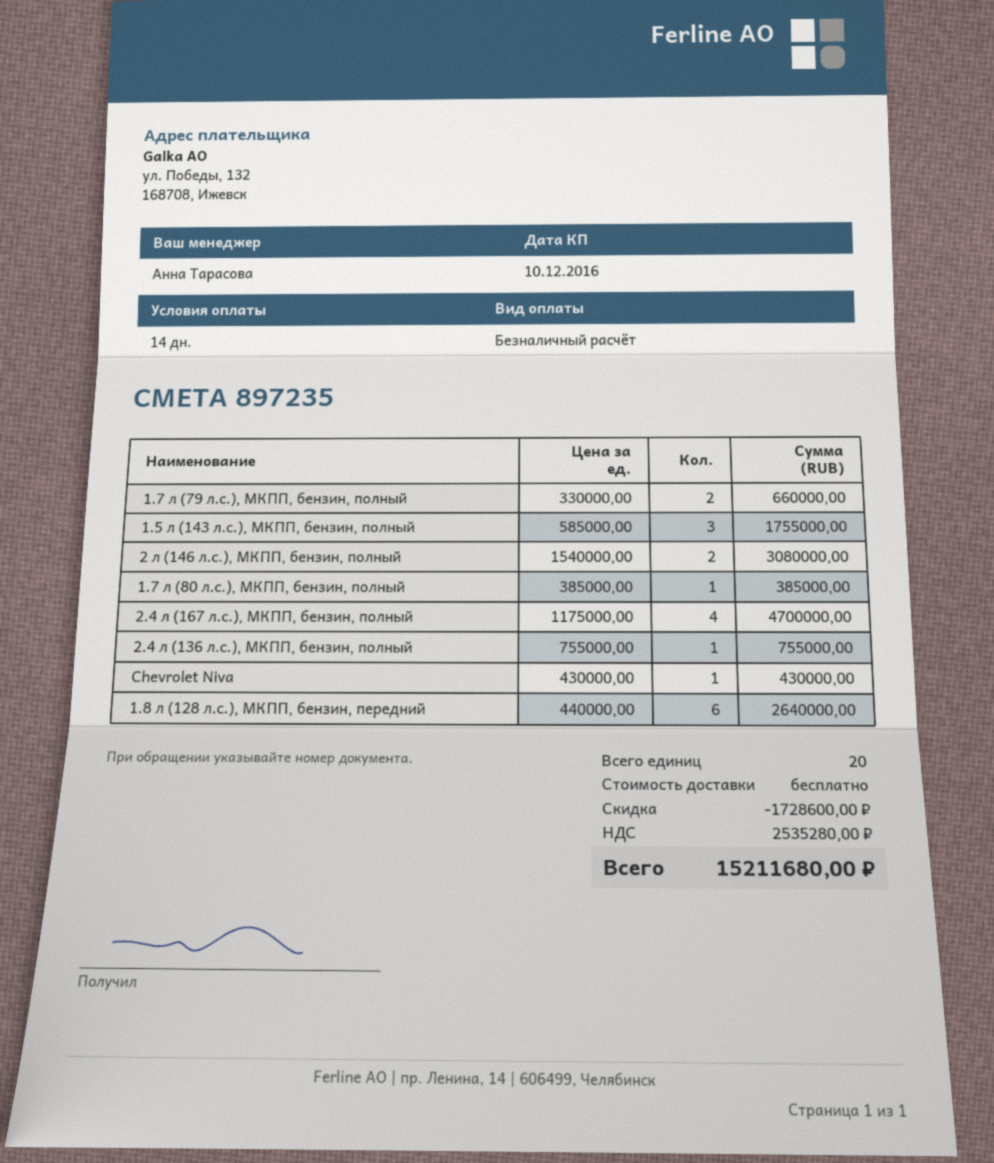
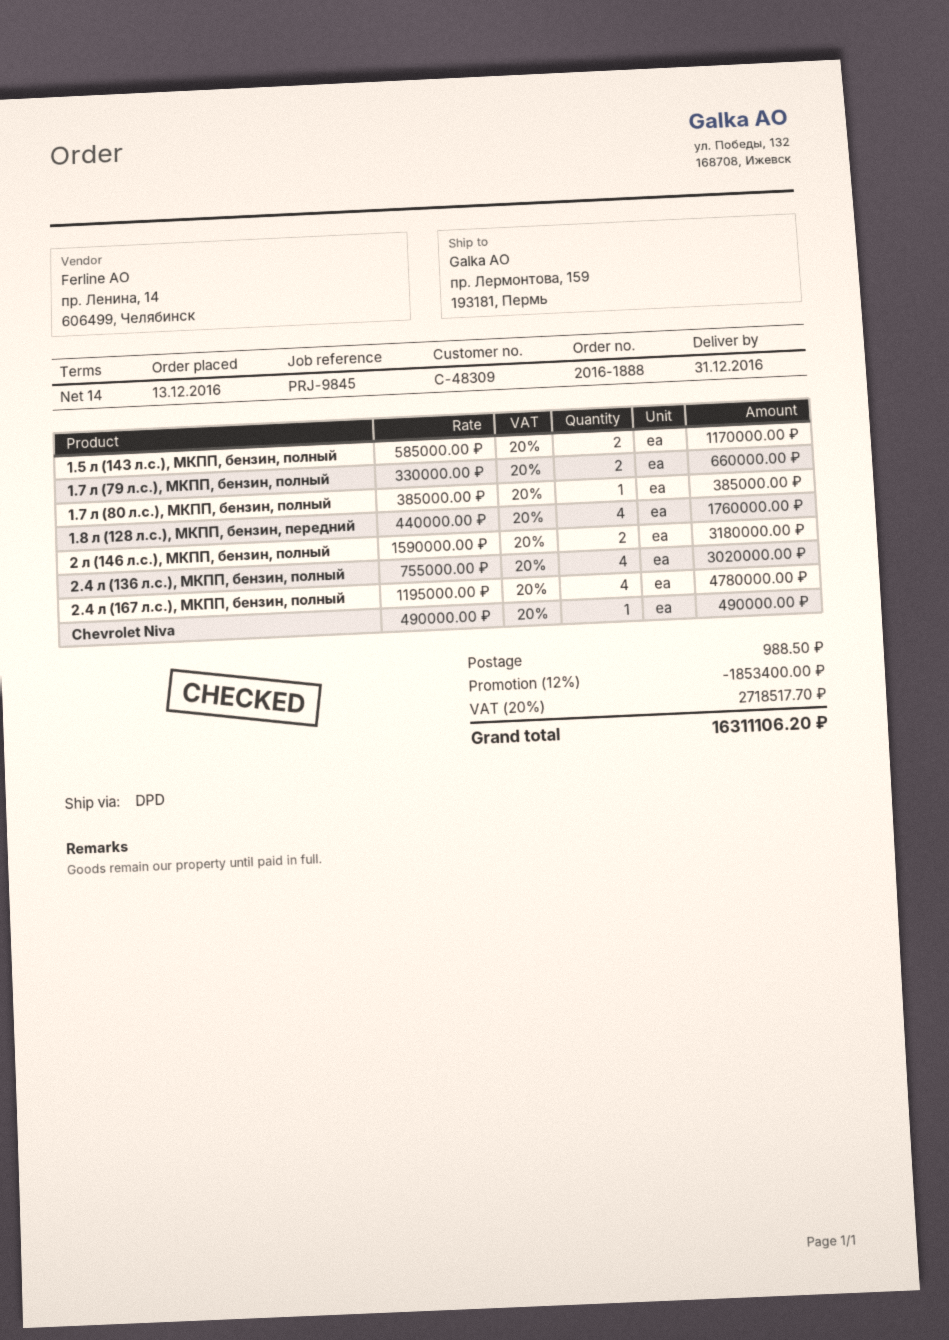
1.5 л (143 л.с.), МКПП, бензин, полный: 3 x 585000.00 = 1755000.00 -> 2 x 585000.00 = 1170000.00
2 л (146 л.с.), МКПП, бензин, полный: 2 x 1540000.00 = 3080000.00 -> 2 x 1590000.00 = 3180000.00
2.4 л (167 л.с.), МКПП, бензин, полный: 4 x 1175000.00 = 4700000.00 -> 4 x 1195000.00 = 4780000.00
2.4 л (136 л.с.), МКПП, бензин, полный: 1 x 755000.00 = 755000.00 -> 4 x 755000.00 = 3020000.00
Chevrolet Niva: 1 x 430000.00 = 430000.00 -> 1 x 490000.00 = 490000.00
1.8 л (128 л.с.), МКПП, бензин, передний: 6 x 440000.00 = 2640000.00 -> 4 x 440000.00 = 1760000.00
discount: 1728600.00 -> 1853400.00
shipping: 0.00 -> 988.50
tax: 2535280.00 -> 2718517.70
total: 15211680.00 -> 16311106.20

